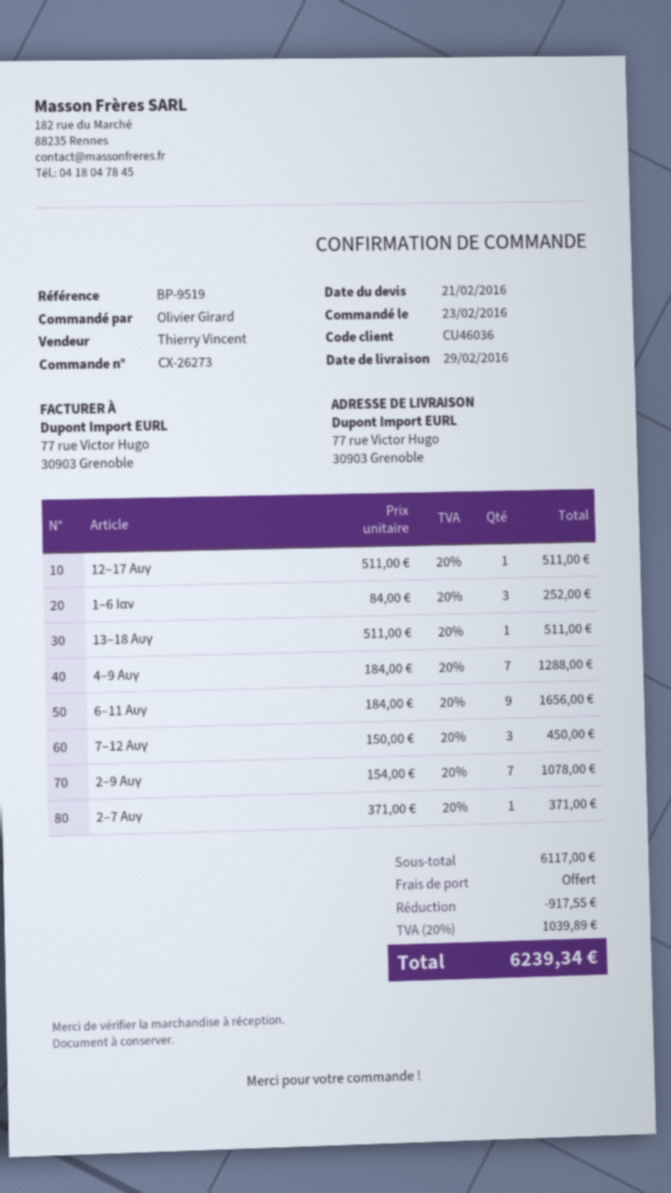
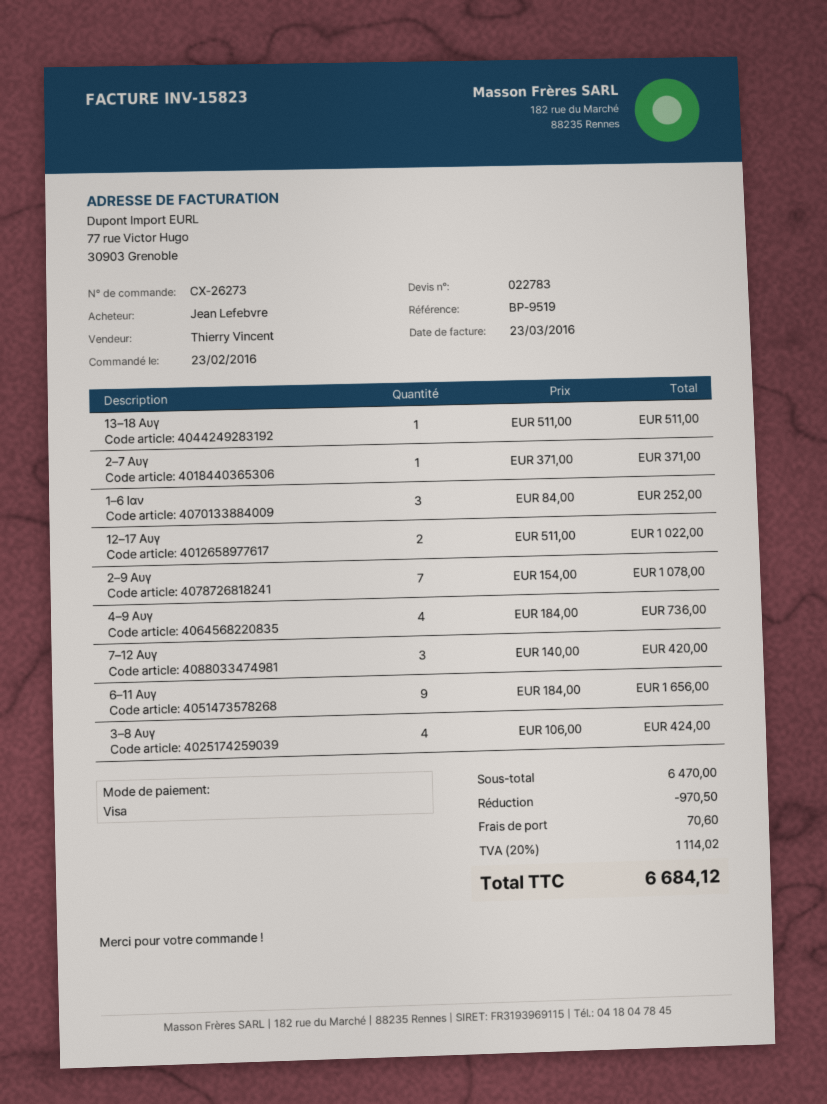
ordered by: Olivier Girard -> Jean Lefebvre
12–17 Αυγ: 1 x 511.00 = 511.00 -> 2 x 511.00 = 1022.00
4–9 Αυγ: 7 x 184.00 = 1288.00 -> 4 x 184.00 = 736.00
7–12 Αυγ: 3 x 150.00 = 450.00 -> 3 x 140.00 = 420.00
3–8 Αυγ: none -> 4 x 106.00 = 424.00
subtotal: 6117.00 -> 6470.00
discount: 917.55 -> 970.50
shipping: 0.00 -> 70.60
tax: 20% = 1039.89 -> 20% = 1114.02
total: 6239.34 -> 6684.12

